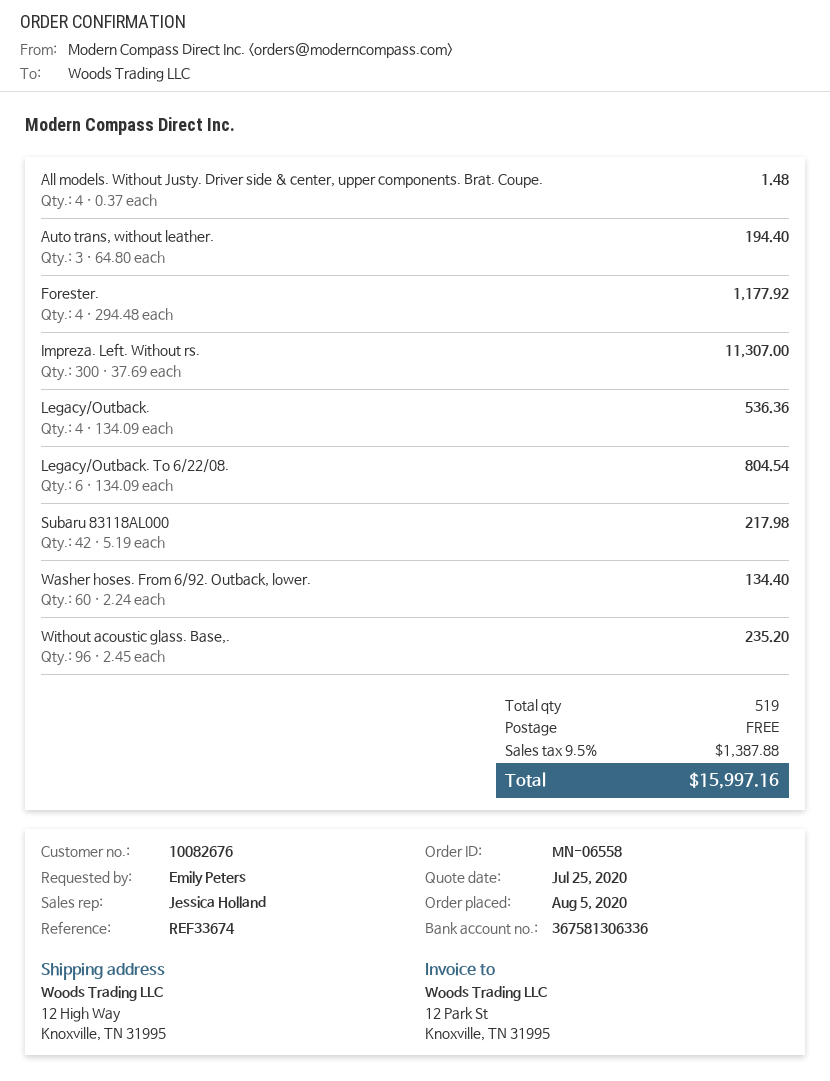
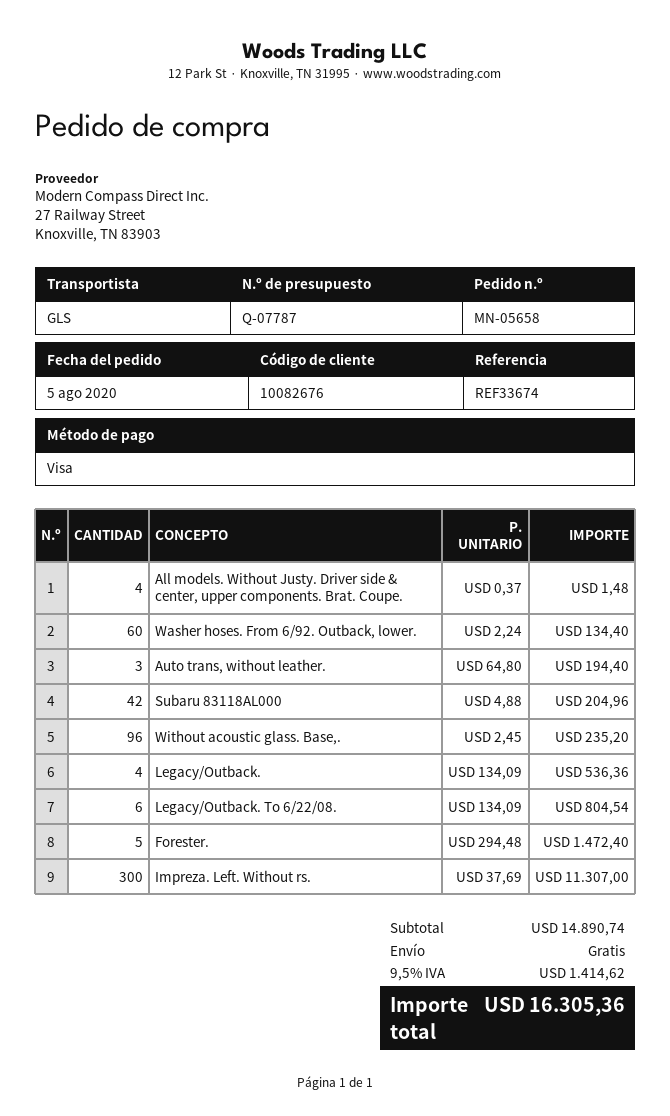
order number: MN-06558 -> MN-05658
Forester.: 4 x 294.48 = 1177.92 -> 5 x 294.48 = 1472.40
Subaru 83118AL000: 42 x 5.19 = 217.98 -> 42 x 4.88 = 204.96
tax: 9.5% = 1387.88 -> 9.5% = 1414.62
total: 15997.16 -> 16305.36

